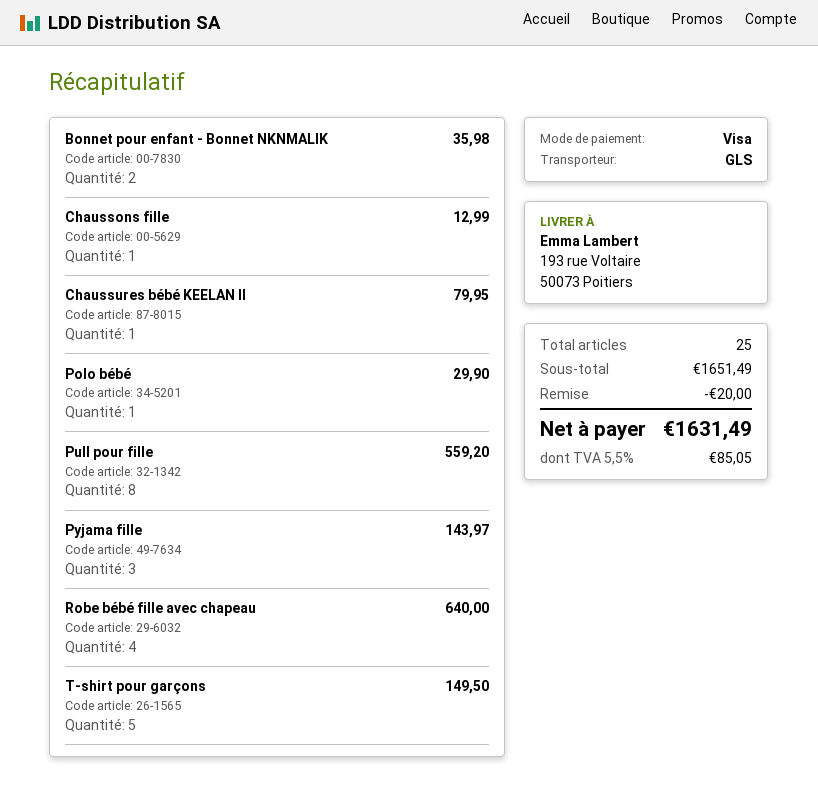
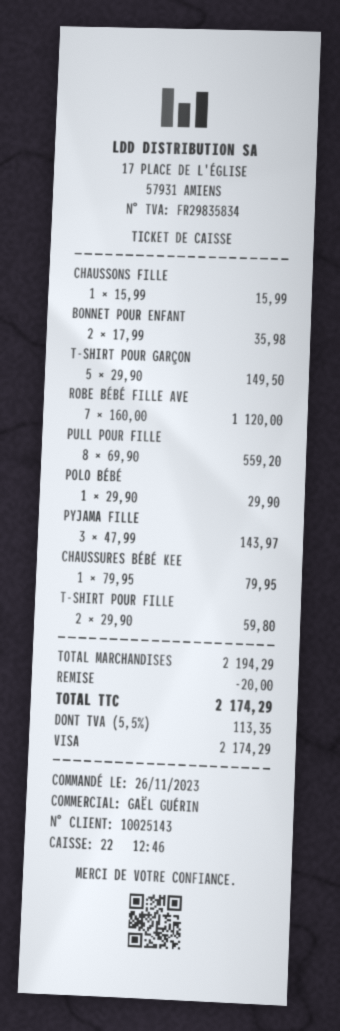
Chaussons fille: 1 for 12.99 -> 1 for 15.99
Robe bébé fille avec chapeau: 4 for 640.00 -> 7 for 1120.00
T-SHIRT POUR FILLE: none -> 2 for 59.80
subtotal: 1651.49 -> 2194.29
tax: 5.5% = 85.05 -> 5.5% = 113.35
total: 1631.49 -> 2174.29

